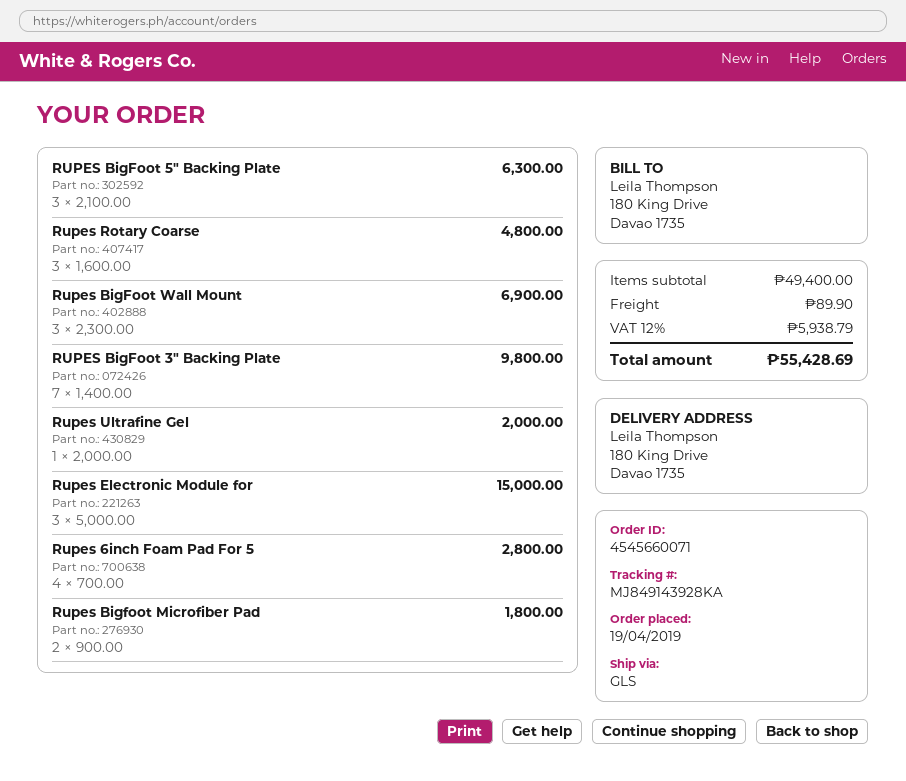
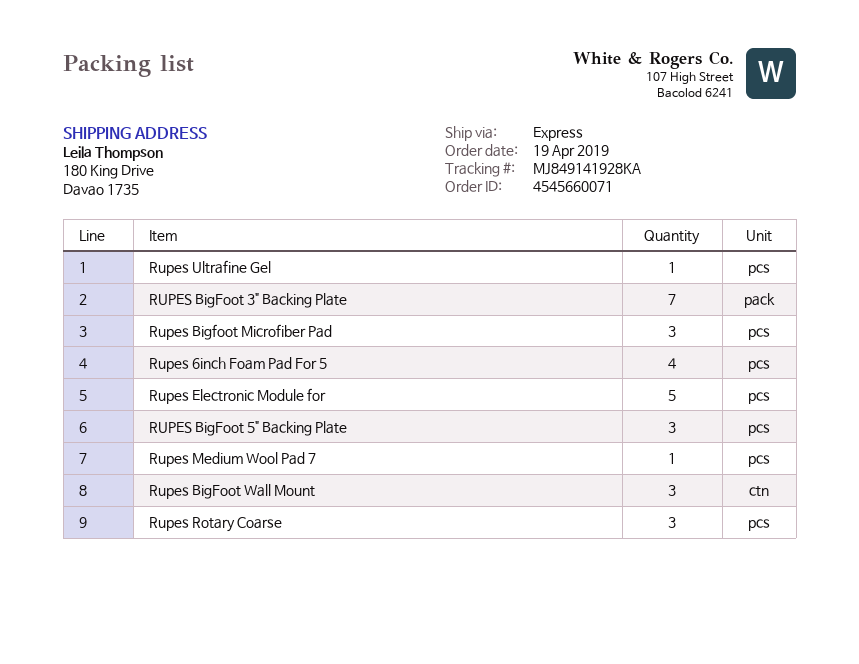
shipping method: GLS -> express
tracking number: MJ849143928KA -> MJ849141928KA
Rupes Electronic Module for: 3 -> 5
Rupes Bigfoot Microfiber Pad: 2 -> 3
Rupes Medium Wool Pad 7: none -> 1

